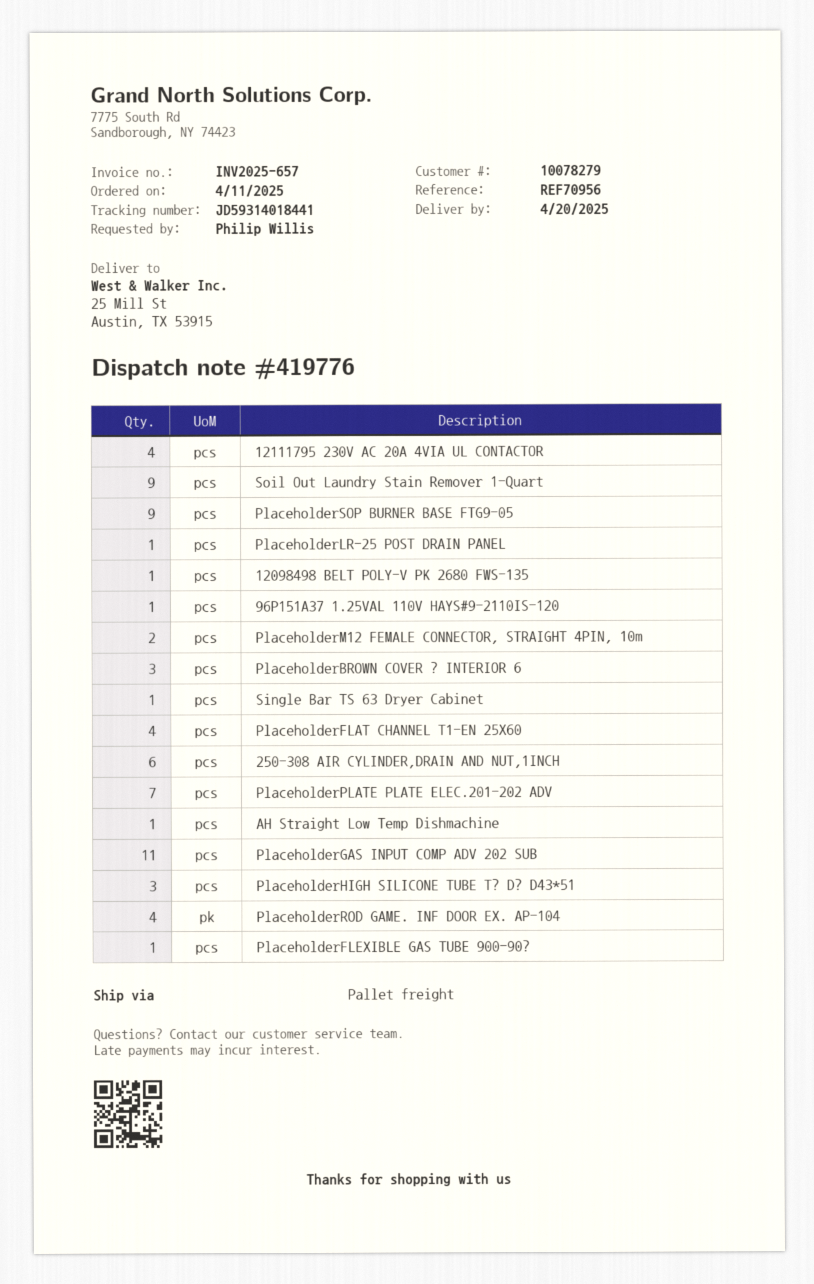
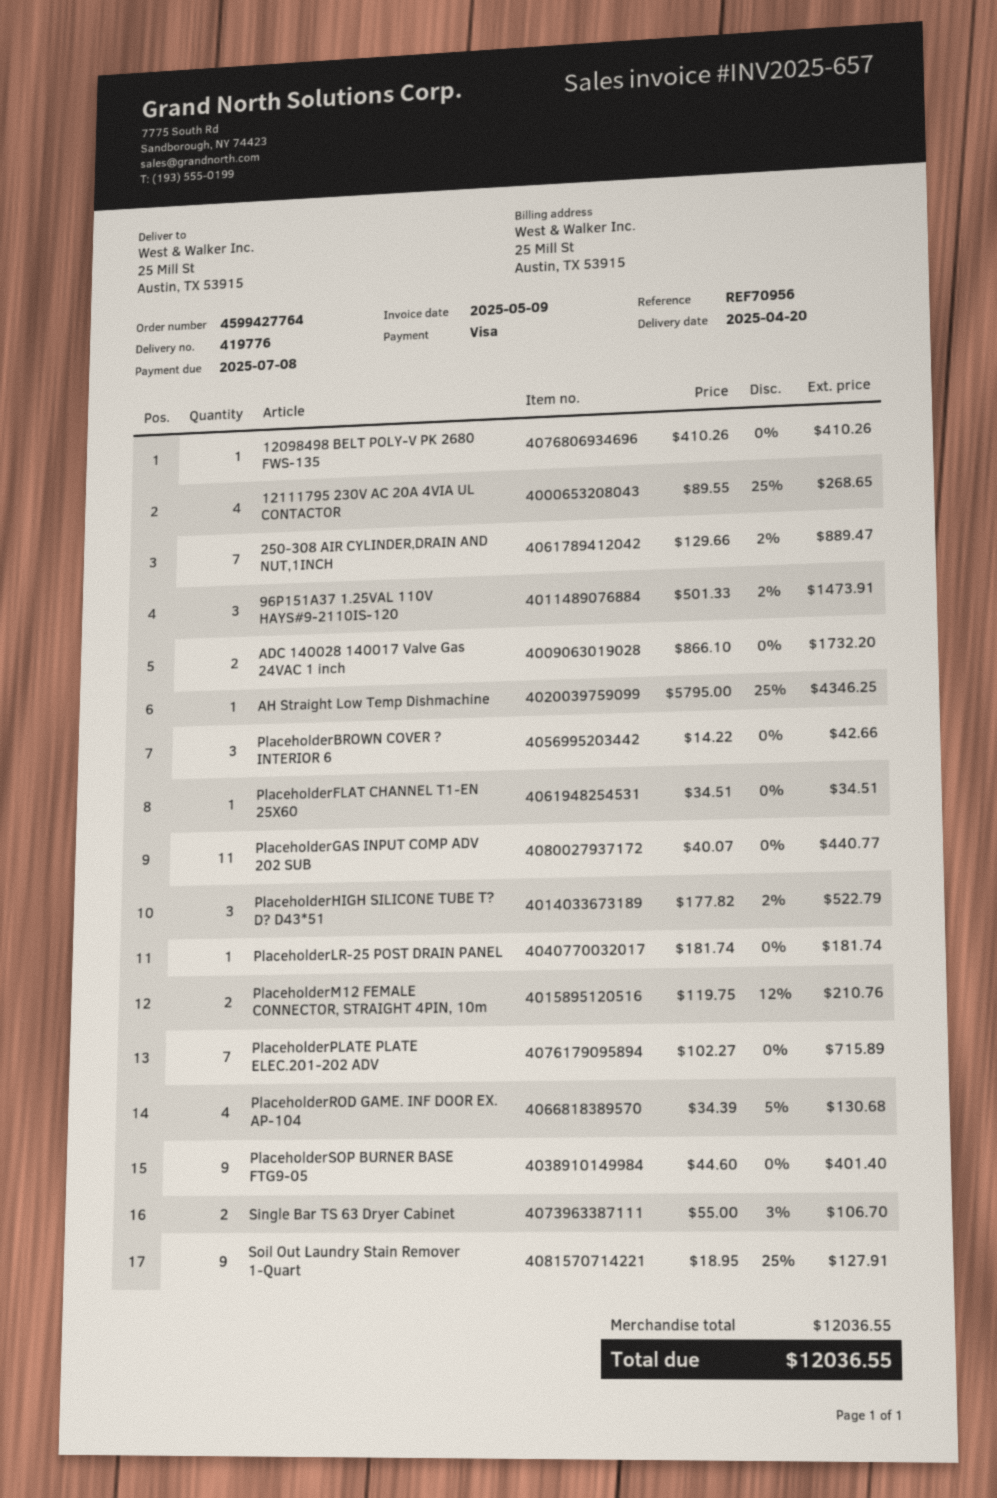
96P151A37 1.25VAL 110V HAYS#9-2110IS-120: 1 -> 3
Single Bar TS 63 Dryer Cabinet: 1 -> 2
PlaceholderFLAT CHANNEL T1-EN 25X60: 4 -> 1
250-308 AIR CYLINDER,DRAIN AND NUT,1INCH: 6 -> 7
PlaceholderFLEXIBLE GAS TUBE 900-90?: 1 -> none
ADC 140028 140017 Valve Gas 24VAC 1 inch: none -> 2

